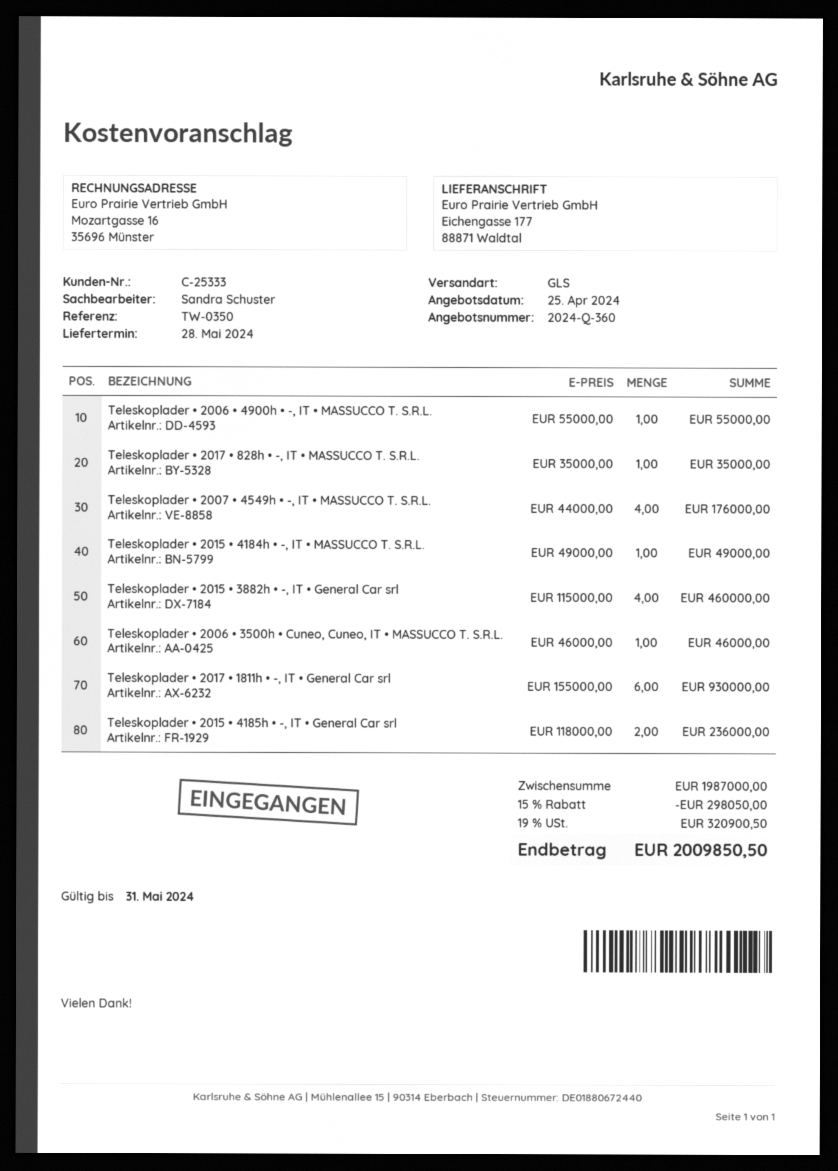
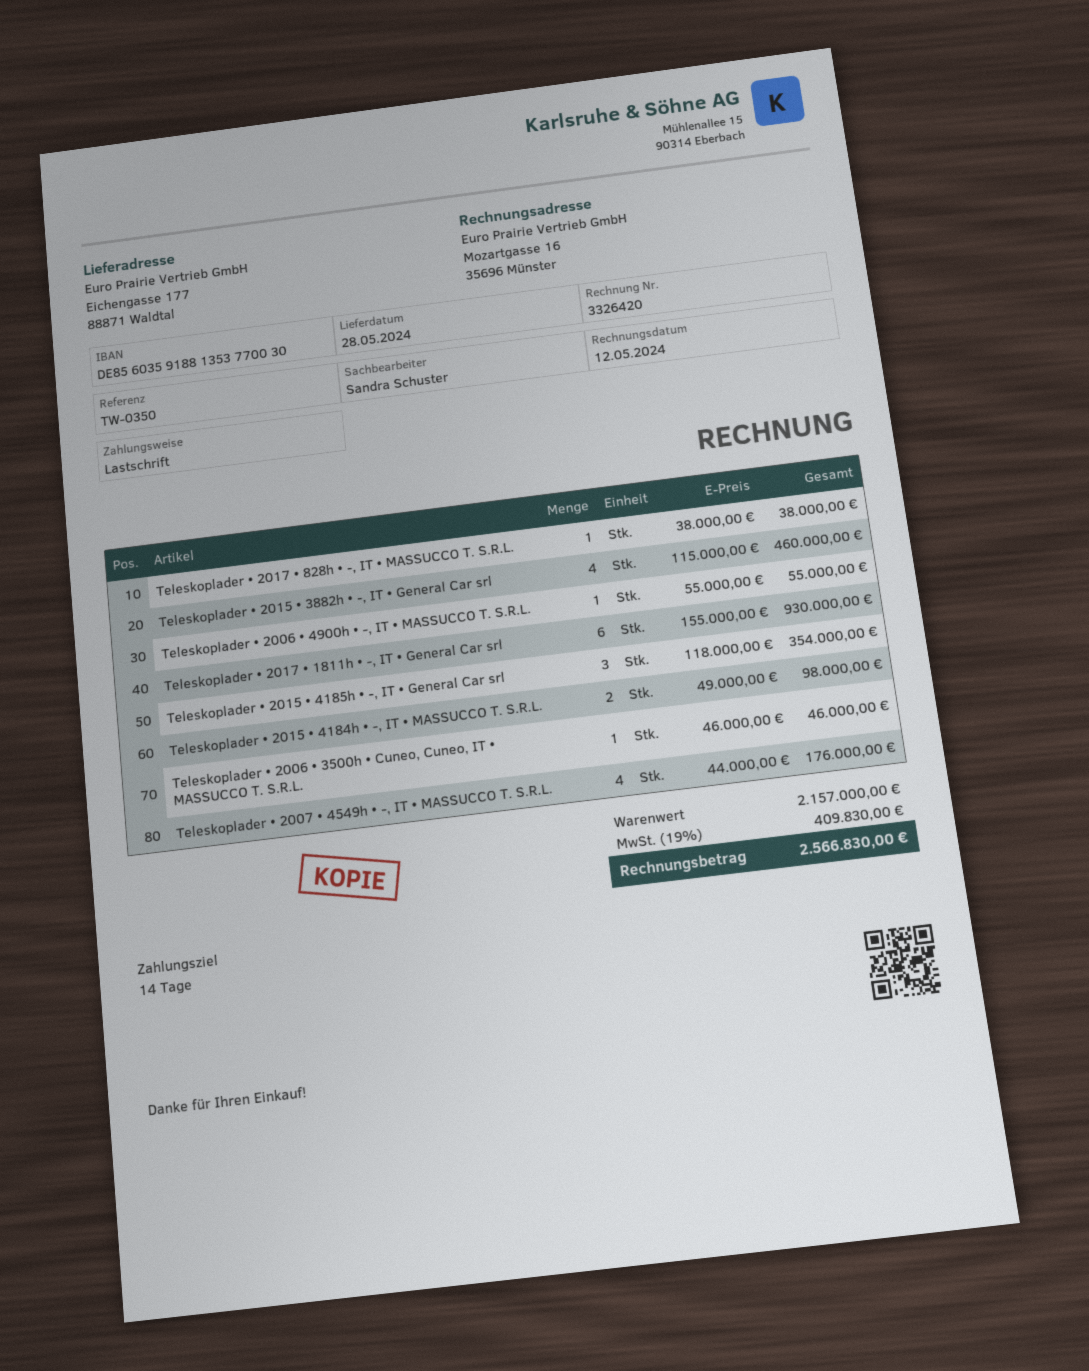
Teleskoplader • 2017 • 828h • -, IT • MASSUCCO T. S.R.L.: 1 x 35000.00 = 35000.00 -> 1 x 38000.00 = 38000.00
Teleskoplader • 2015 • 4184h • -, IT • MASSUCCO T. S.R.L.: 1 x 49000.00 = 49000.00 -> 2 x 49000.00 = 98000.00
Teleskoplader • 2015 • 4185h • -, IT • General Car srl: 2 x 118000.00 = 236000.00 -> 3 x 118000.00 = 354000.00
subtotal: 1987000.00 -> 2157000.00
discount: 15% = 298050.00 -> none
tax: 19% = 320900.50 -> 19% = 409830.00
total: 2009850.50 -> 2566830.00

